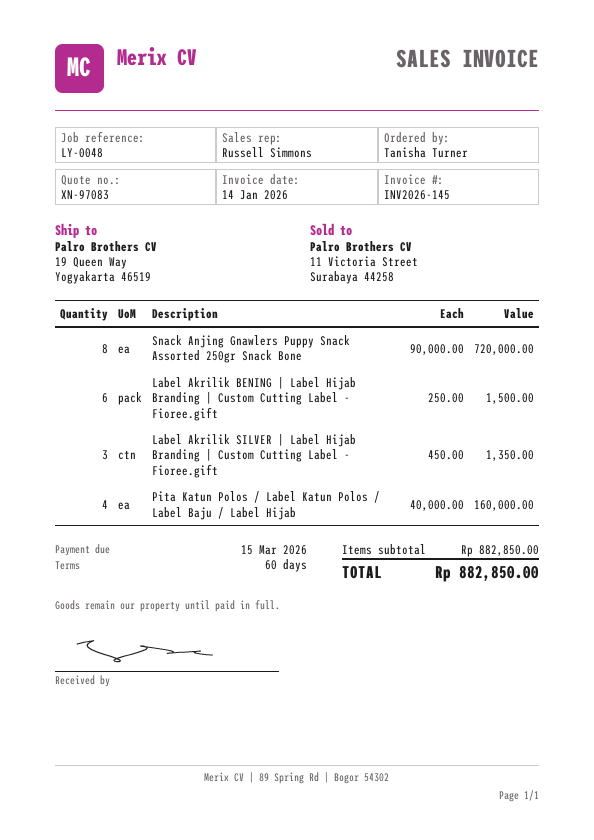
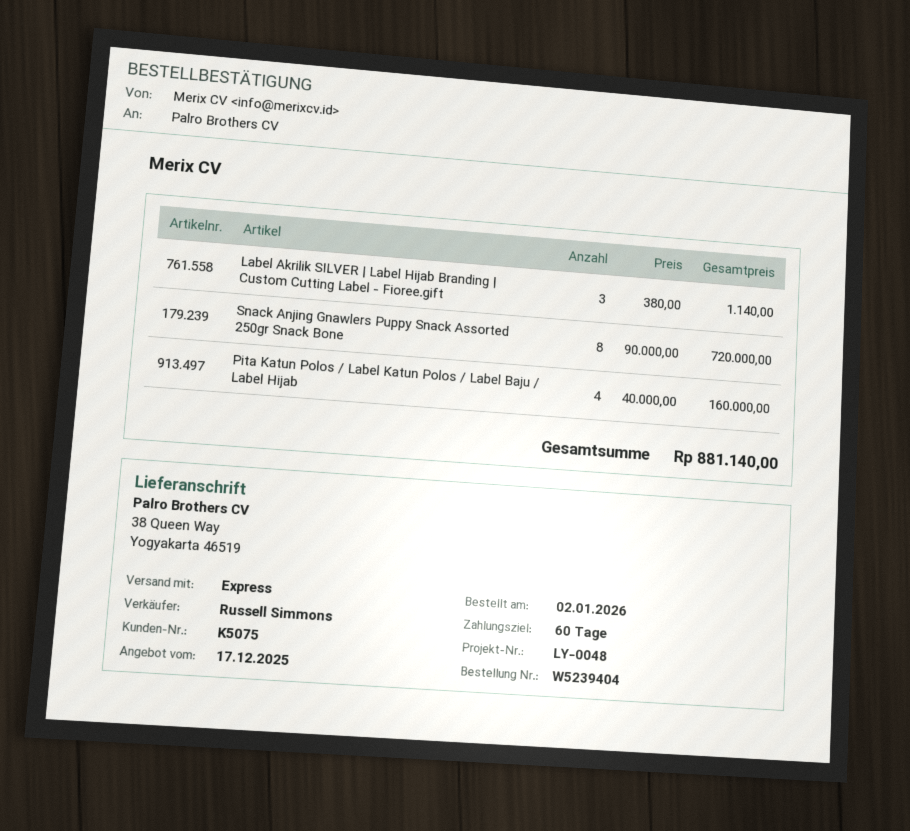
ship to: 19 Queen Way, Yogyakarta 46519 -> 38 Queen Way, Yogyakarta 46519
Label Akrilik BENING | Label Hijab Branding | Custom Cutting Label - Fioree.gift: 6 x 250.00 = 1500.00 -> none
Label Akrilik SILVER | Label Hijab Branding | Custom Cutting Label - Fioree.gift: 3 x 450.00 = 1350.00 -> 3 x 380.00 = 1140.00
total: 882850.00 -> 881140.00

